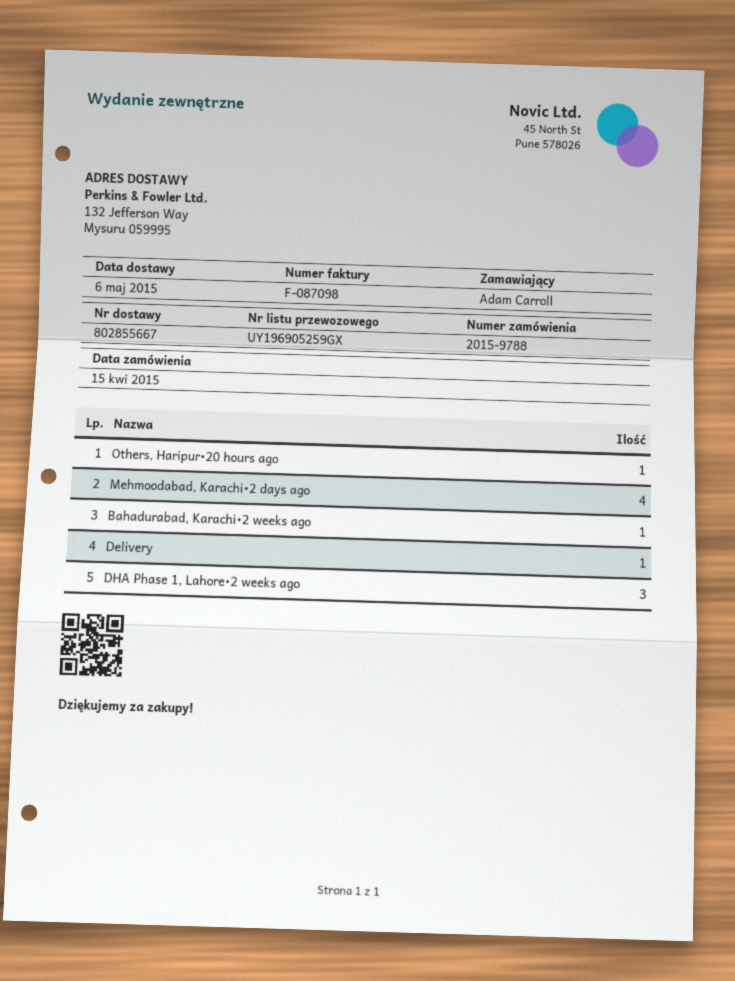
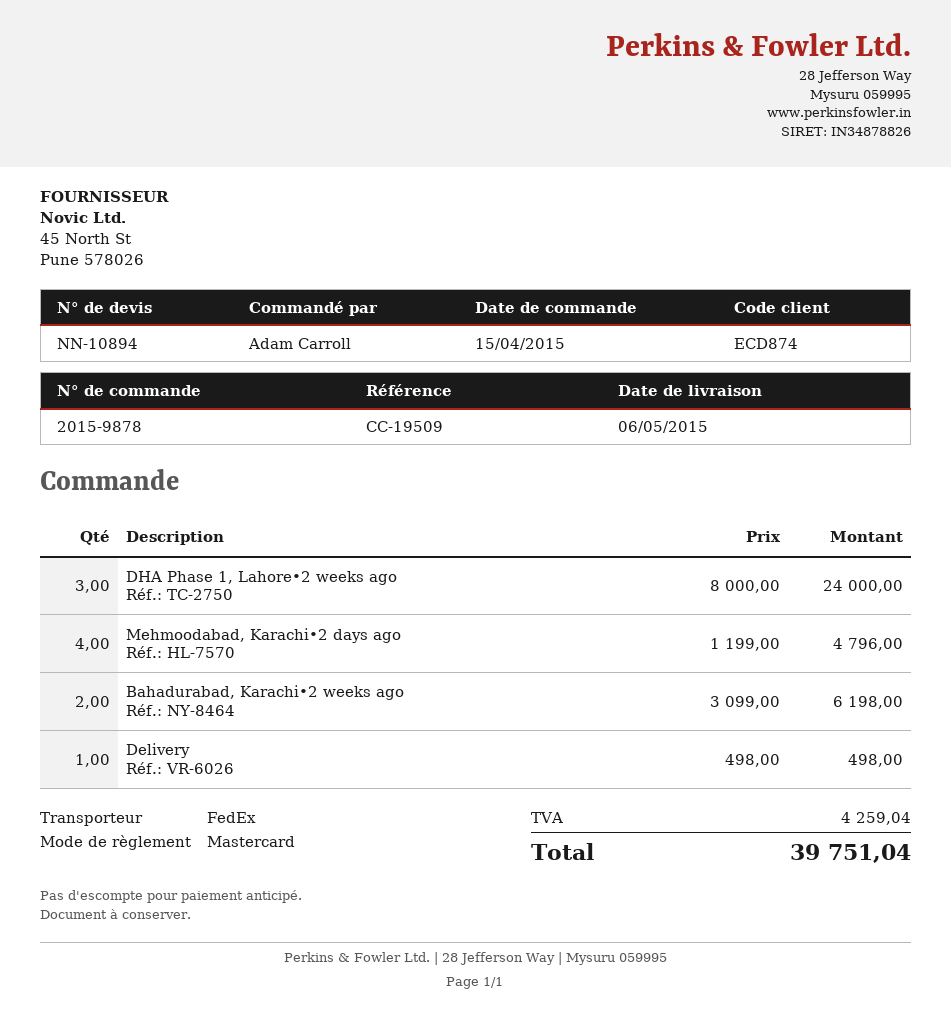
order number: 2015-9788 -> 2015-9878
Others, Haripur•20 hours ago: 1 -> none
Bahadurabad, Karachi•2 weeks ago: 1 -> 2

